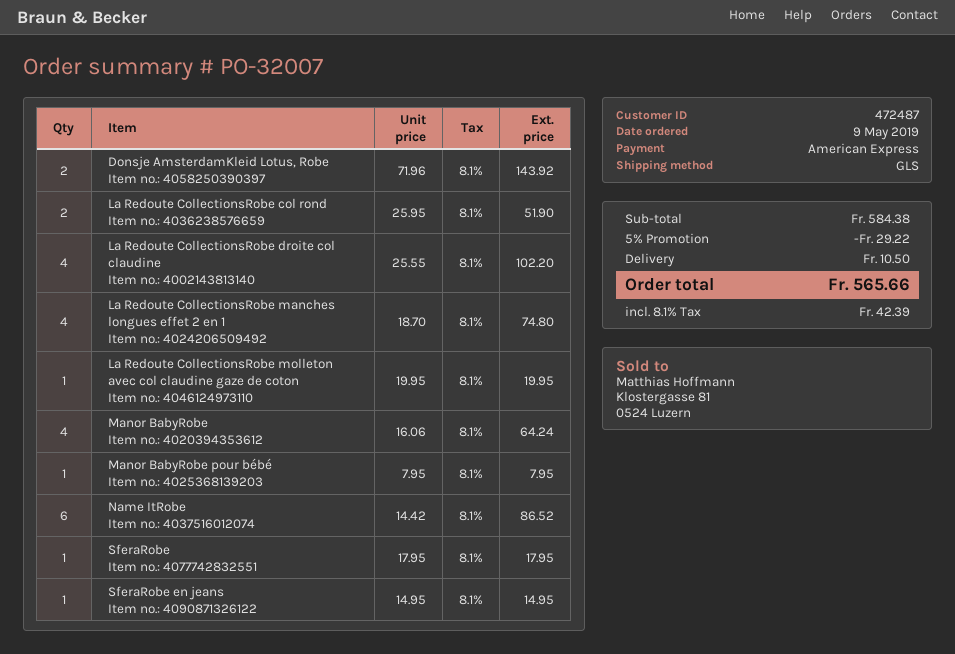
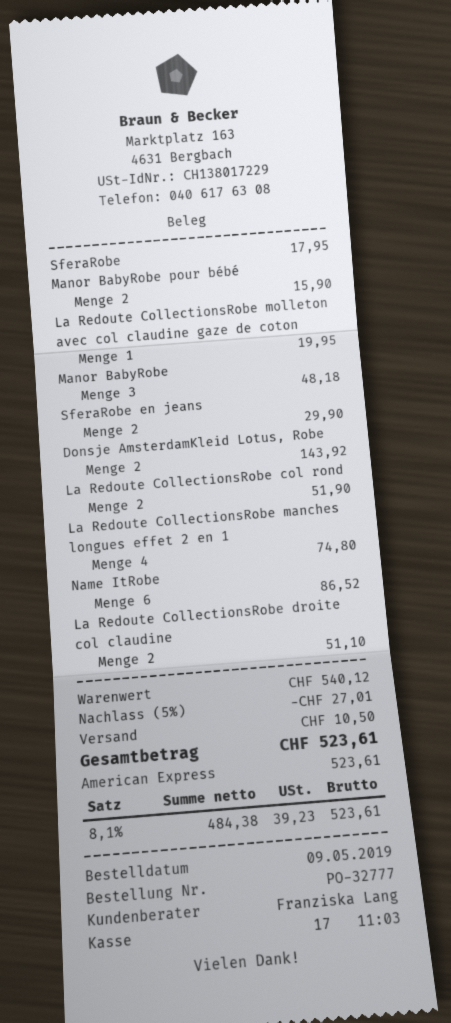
order number: PO-32007 -> PO-32777
La Redoute CollectionsRobe droite col claudine: 4 for 102.20 -> 2 for 51.10
Manor BabyRobe: 4 for 64.24 -> 3 for 48.18
Manor BabyRobe pour bébé: 1 for 7.95 -> 2 for 15.90
SferaRobe en jeans: 1 for 14.95 -> 2 for 29.90
subtotal: 584.38 -> 540.12
discount: 5% = 29.22 -> 5% = 27.01
tax: 8.1% = 42.39 -> 8.1% = 39.23
total: 565.66 -> 523.61

